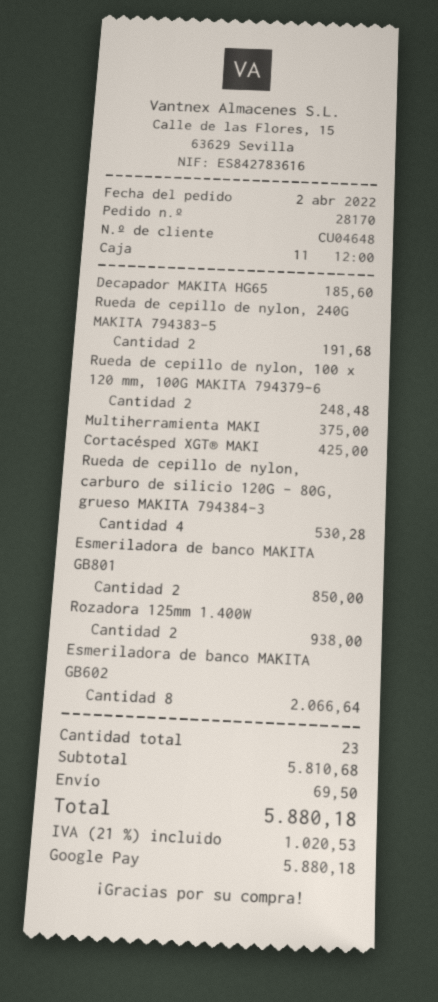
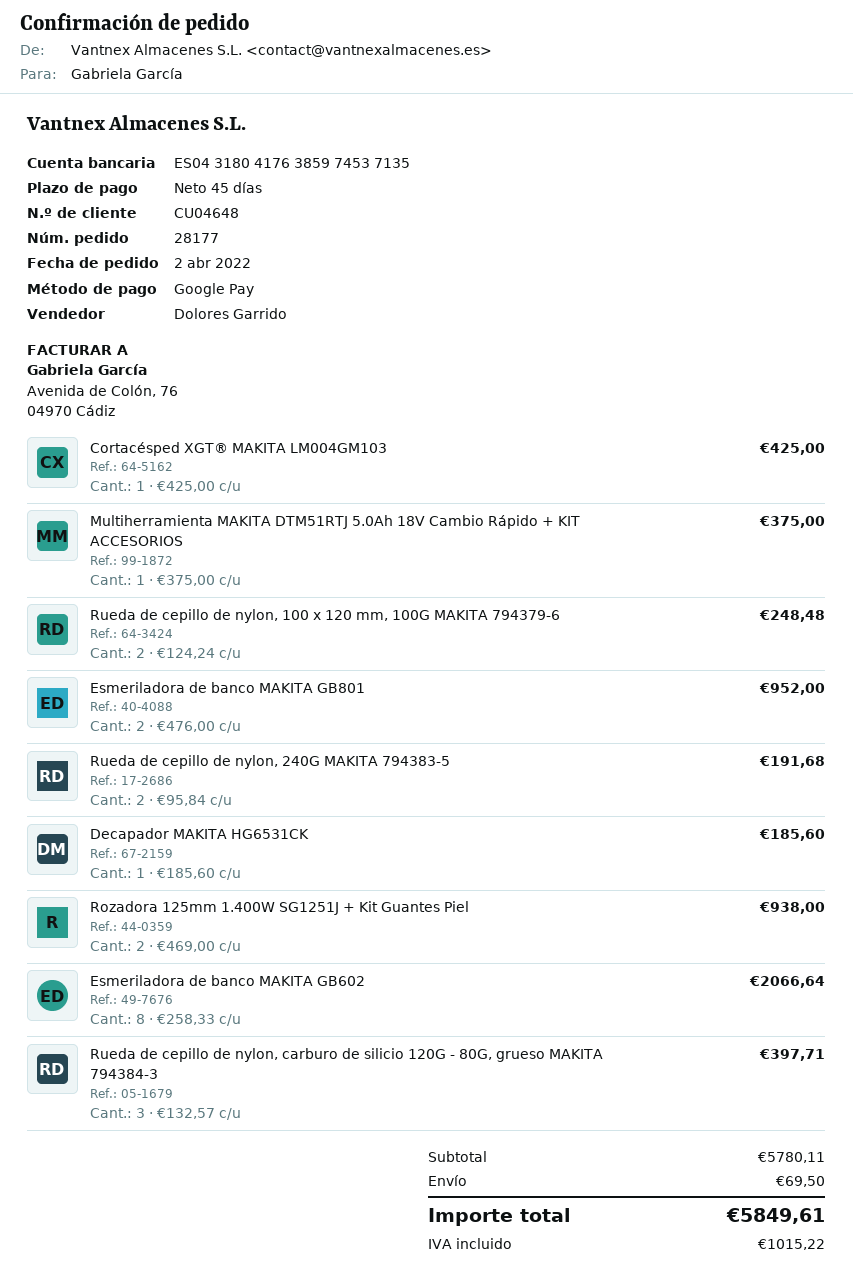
order number: 28170 -> 28177
Rueda de cepillo de nylon, carburo de silicio 120G - 80G, grueso MAKITA 794384-3: 4 for 530.28 -> 3 for 397.71
Esmeriladora de banco MAKITA GB801: 2 for 850.00 -> 2 for 952.00
subtotal: 5810.68 -> 5780.11
tax: 1020.53 -> 1015.22
total: 5880.18 -> 5849.61

